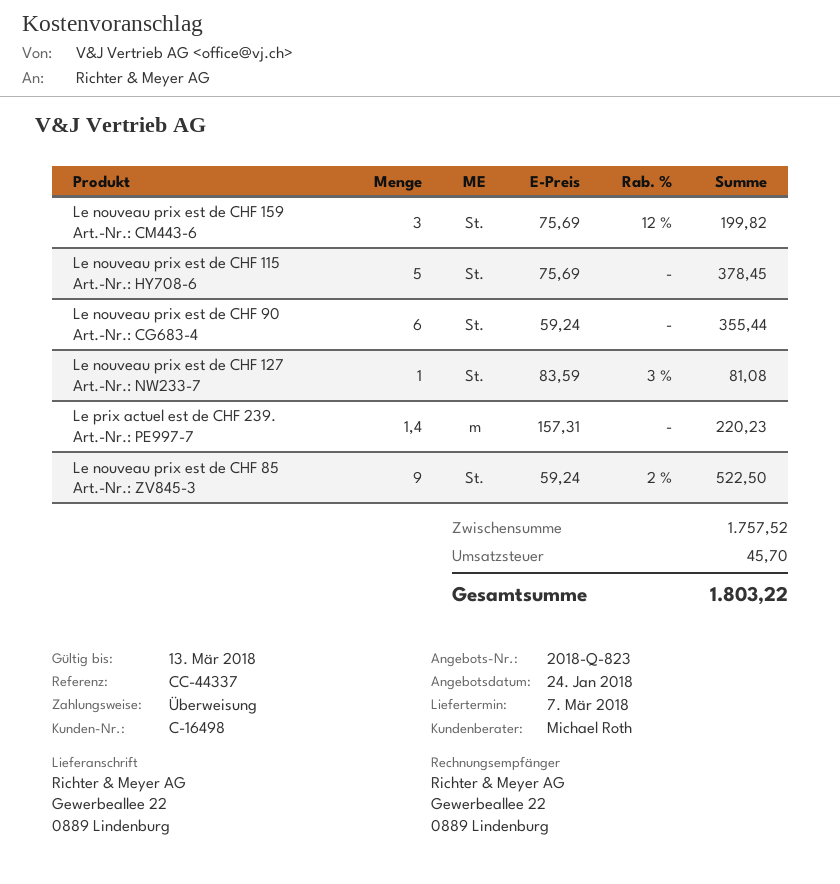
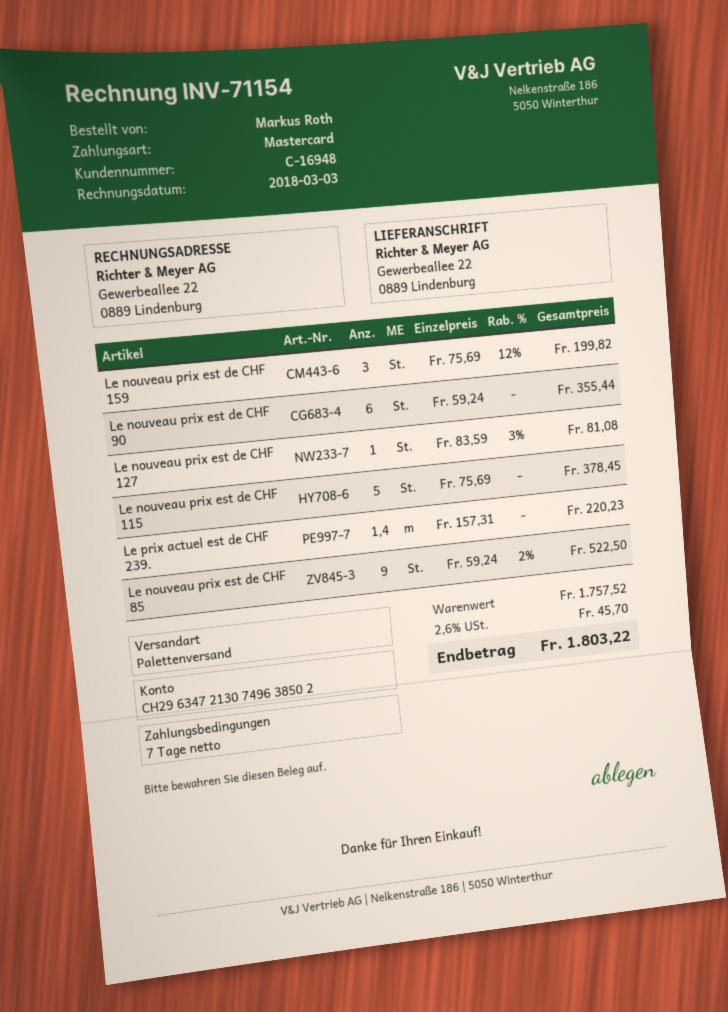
customer number: C-16498 -> C-16948
payment method: bank transfer -> Mastercard

